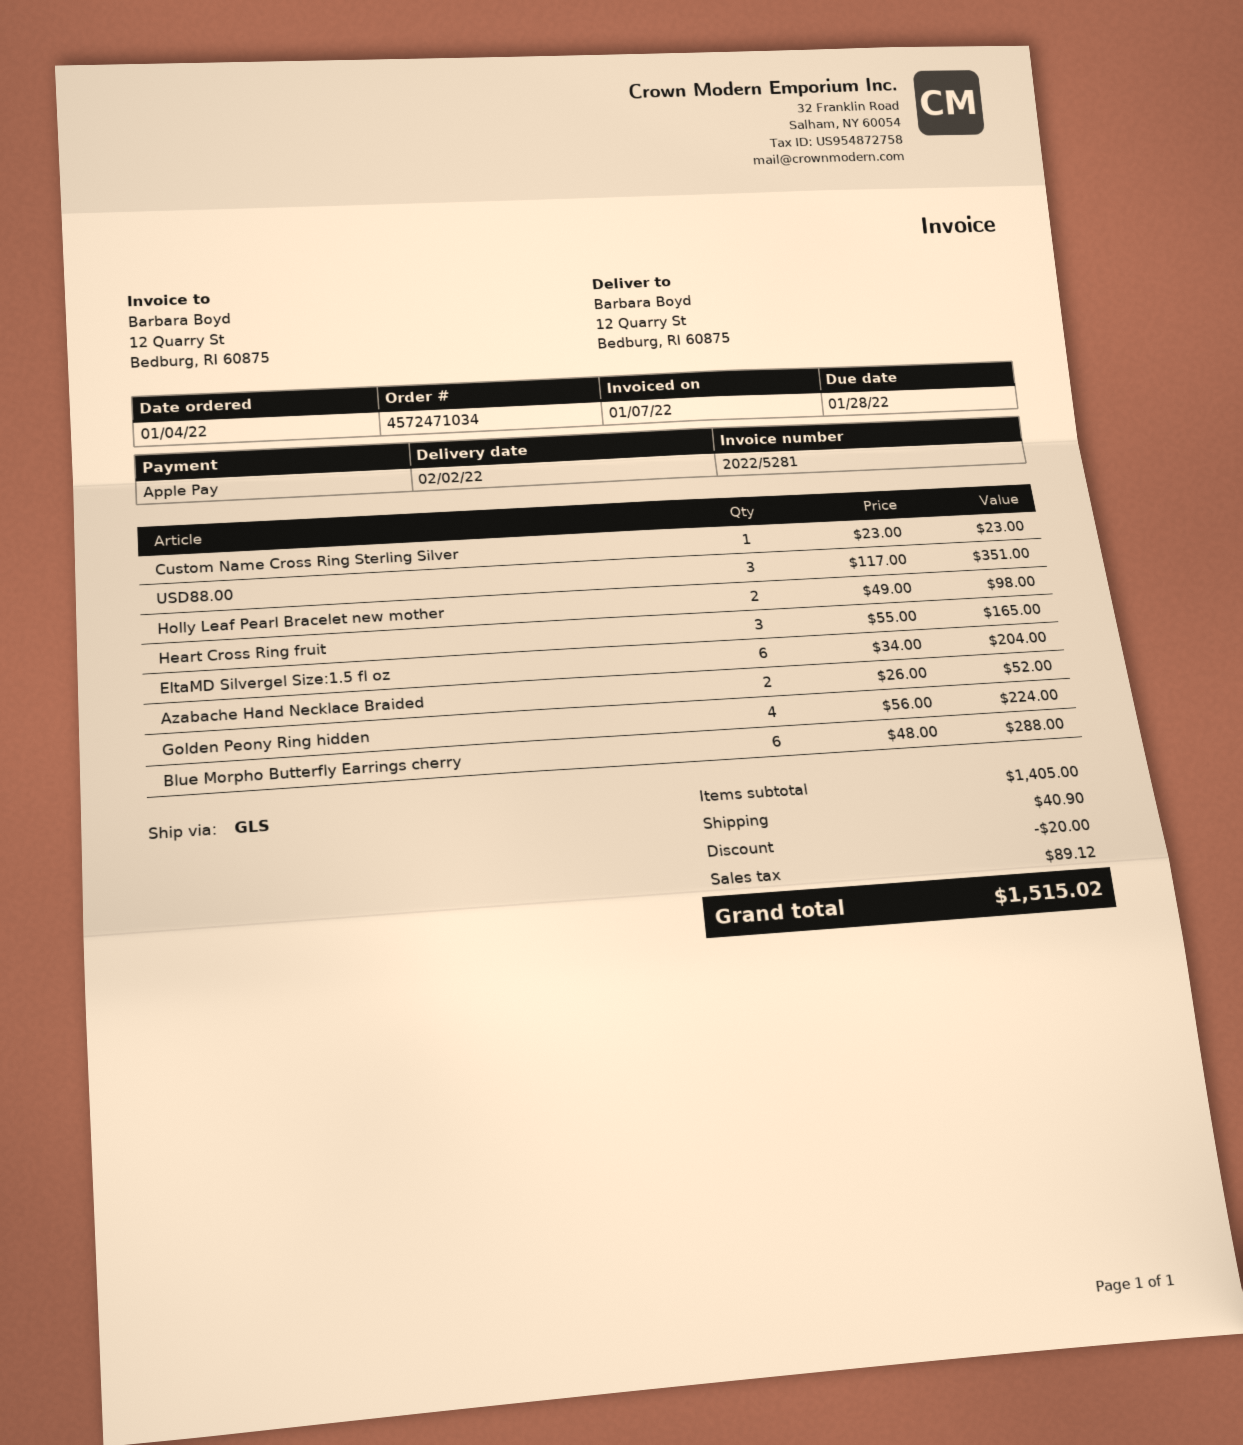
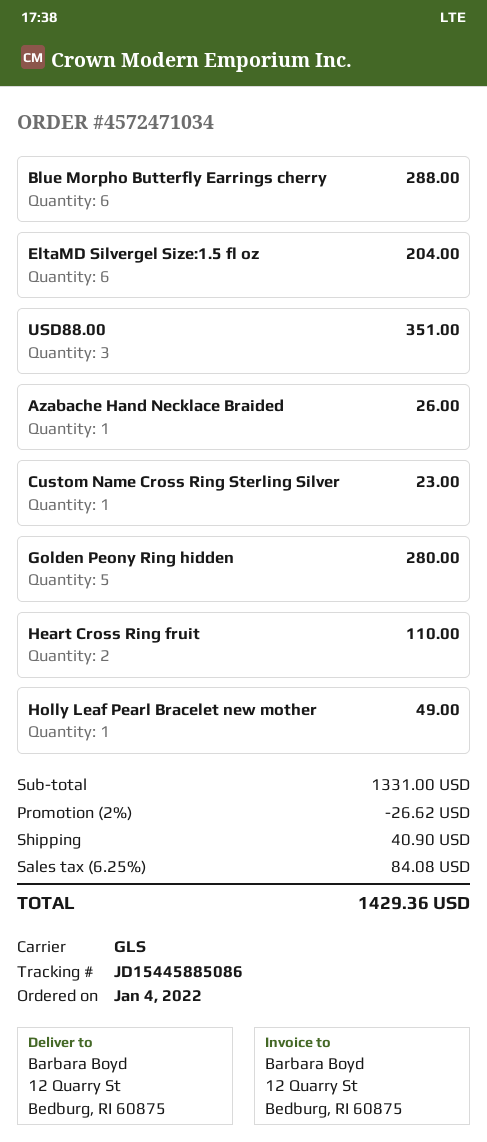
Holly Leaf Pearl Bracelet new mother: 2 for 98.00 -> 1 for 49.00
Heart Cross Ring fruit: 3 for 165.00 -> 2 for 110.00
Azabache Hand Necklace Braided: 2 for 52.00 -> 1 for 26.00
Golden Peony Ring hidden: 4 for 224.00 -> 5 for 280.00
subtotal: 1405.00 -> 1331.00
discount: 20.00 -> 26.62
tax: 89.12 -> 84.08
total: 1515.02 -> 1429.36

